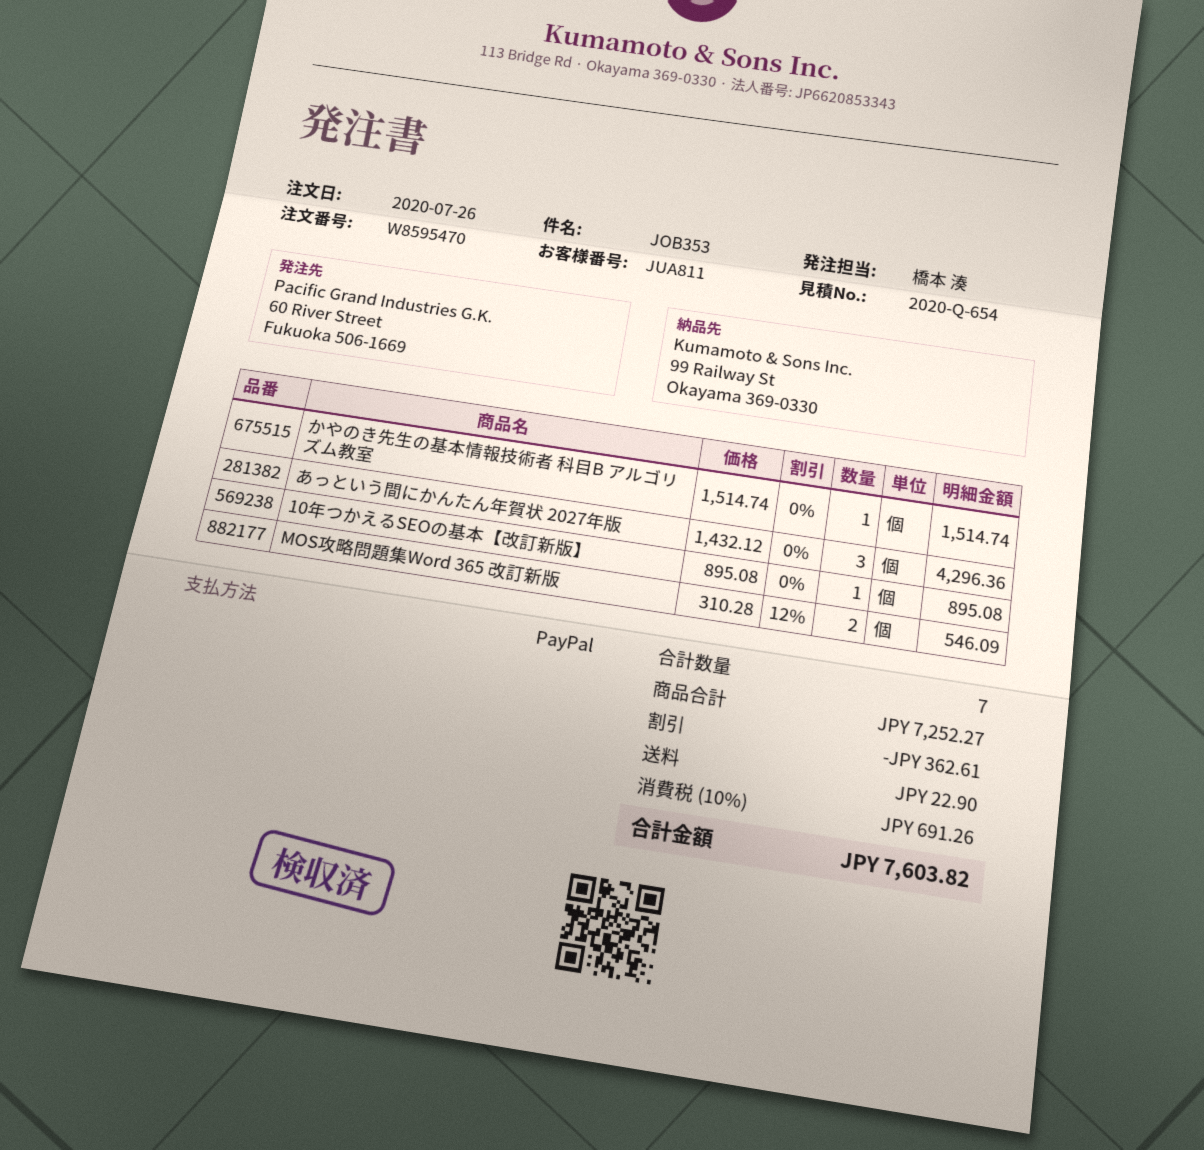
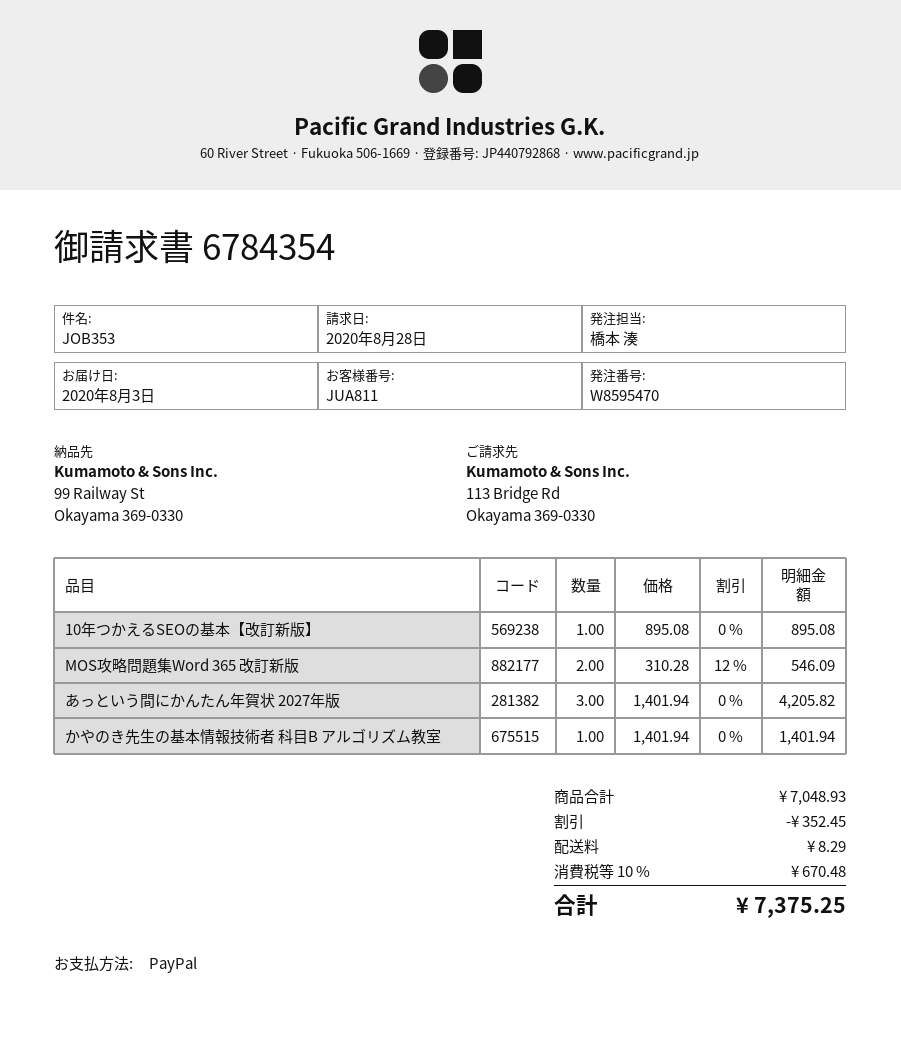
かやのき先生の基本情報技術者 科目B アルゴリズム教室: 1 x 1514.74 = 1514.74 -> 1 x 1401.94 = 1401.94
あっという間にかんたん年賀状 2027年版: 3 x 1432.12 = 4296.36 -> 3 x 1401.94 = 4205.82
subtotal: 7252.27 -> 7048.93
discount: 362.61 -> 352.45
shipping: 22.90 -> 8.29
tax: 10% = 691.26 -> 10% = 670.48
total: 7603.82 -> 7375.25

